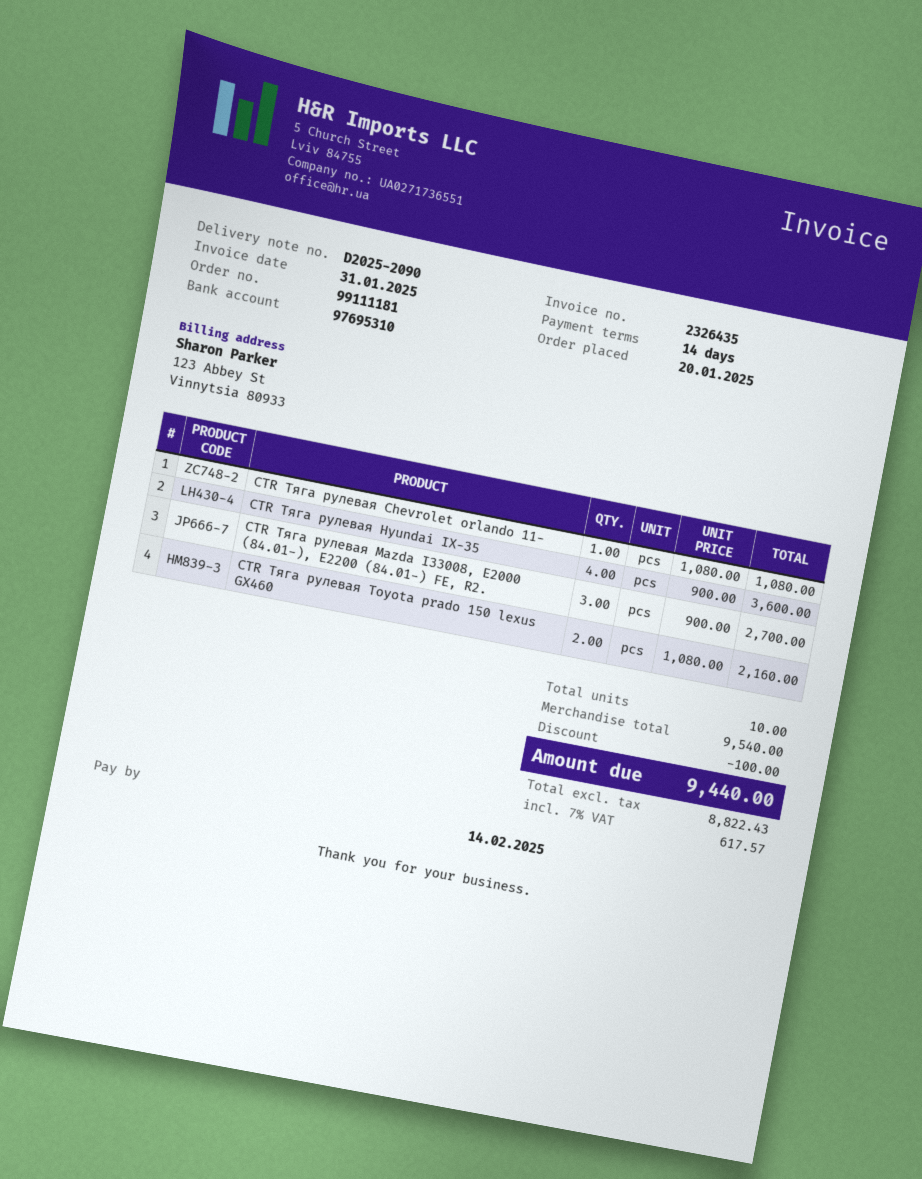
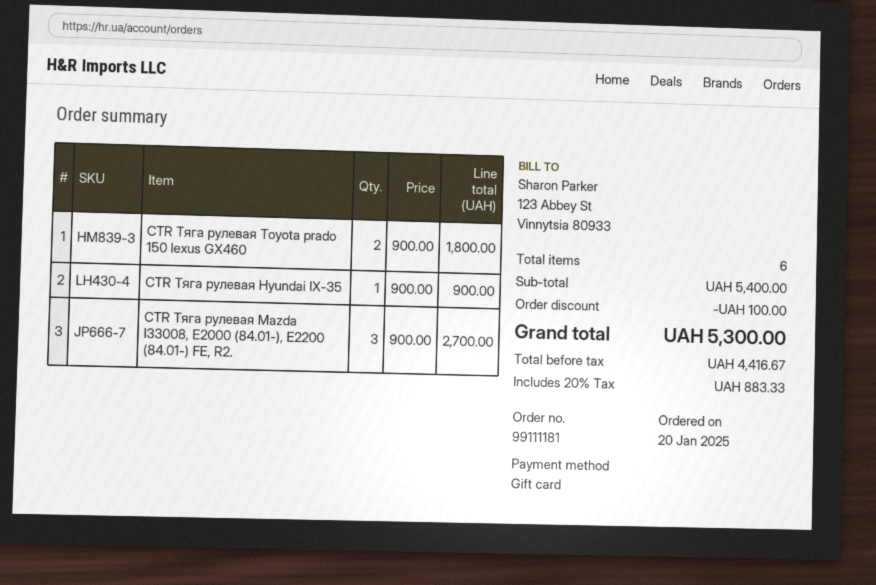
CTR Тяга рулевая Chevrolet orlando 11-: 1 x 1080.00 = 1080.00 -> none
CTR Тяга рулевая Hyundai IX-35: 4 x 900.00 = 3600.00 -> 1 x 900.00 = 900.00
CTR Тяга рулевая Toyota prado 150 lexus GX460: 2 x 1080.00 = 2160.00 -> 2 x 900.00 = 1800.00
total quantity: 10 -> 6
subtotal: 9540.00 -> 5400.00
net: 8822.43 -> 4416.67
tax: 7% = 617.57 -> 20% = 883.33
total: 9440.00 -> 5300.00

